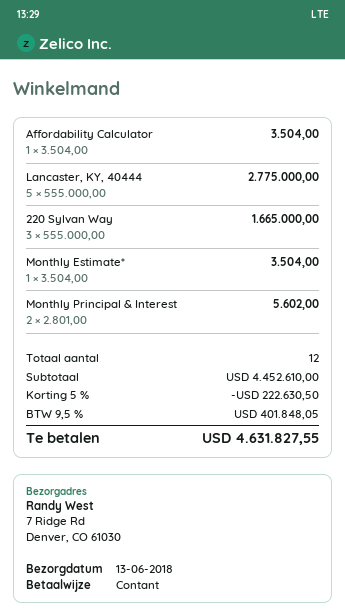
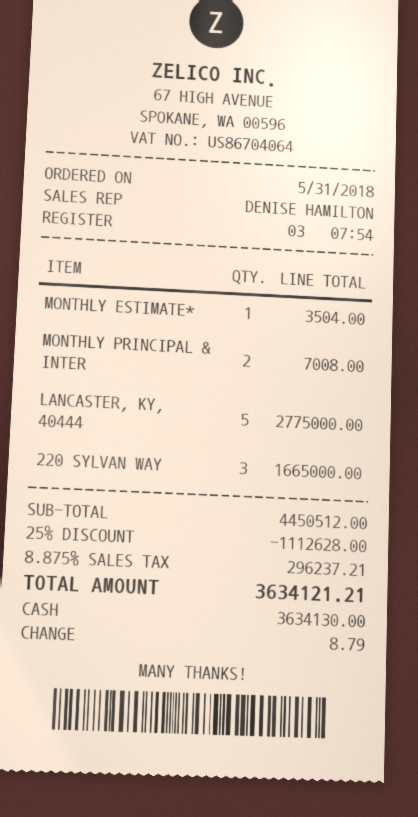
Affordability Calculator: 1 for 3504.00 -> none
Monthly Principal & Interest: 2 for 5602.00 -> 2 for 7008.00
subtotal: 4452610.00 -> 4450512.00
discount: 5% = 222630.50 -> 25% = 1112628.00
tax: 9.5% = 401848.05 -> 8.875% = 296237.21
total: 4631827.55 -> 3634121.21

